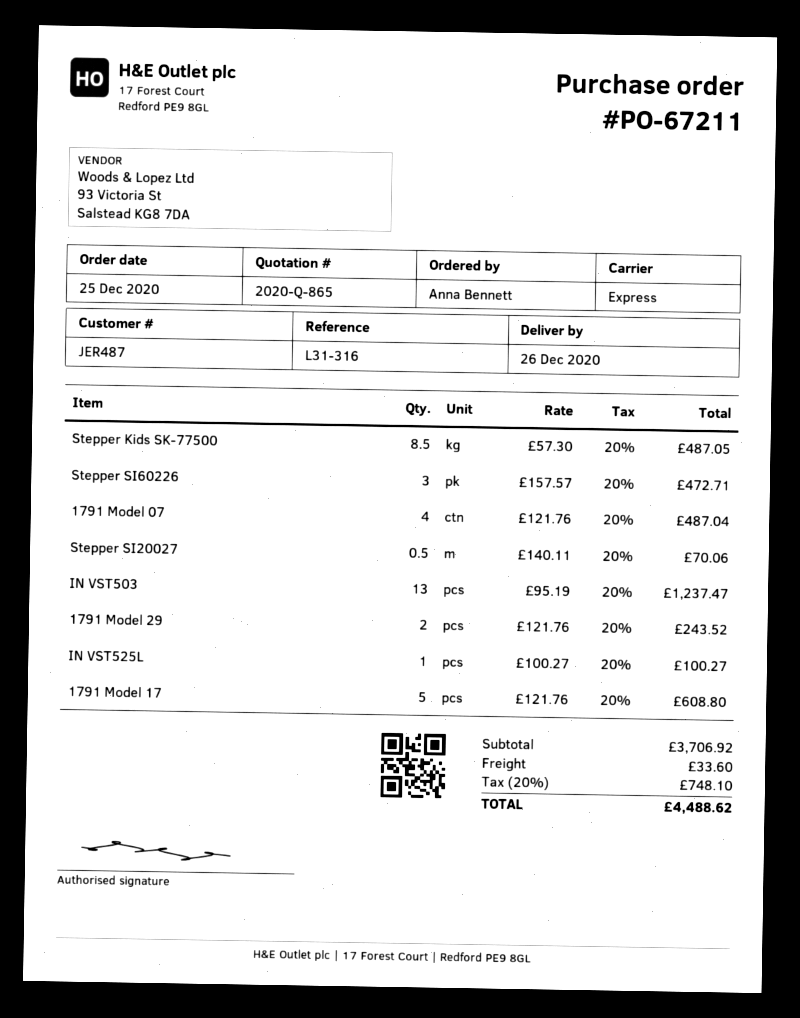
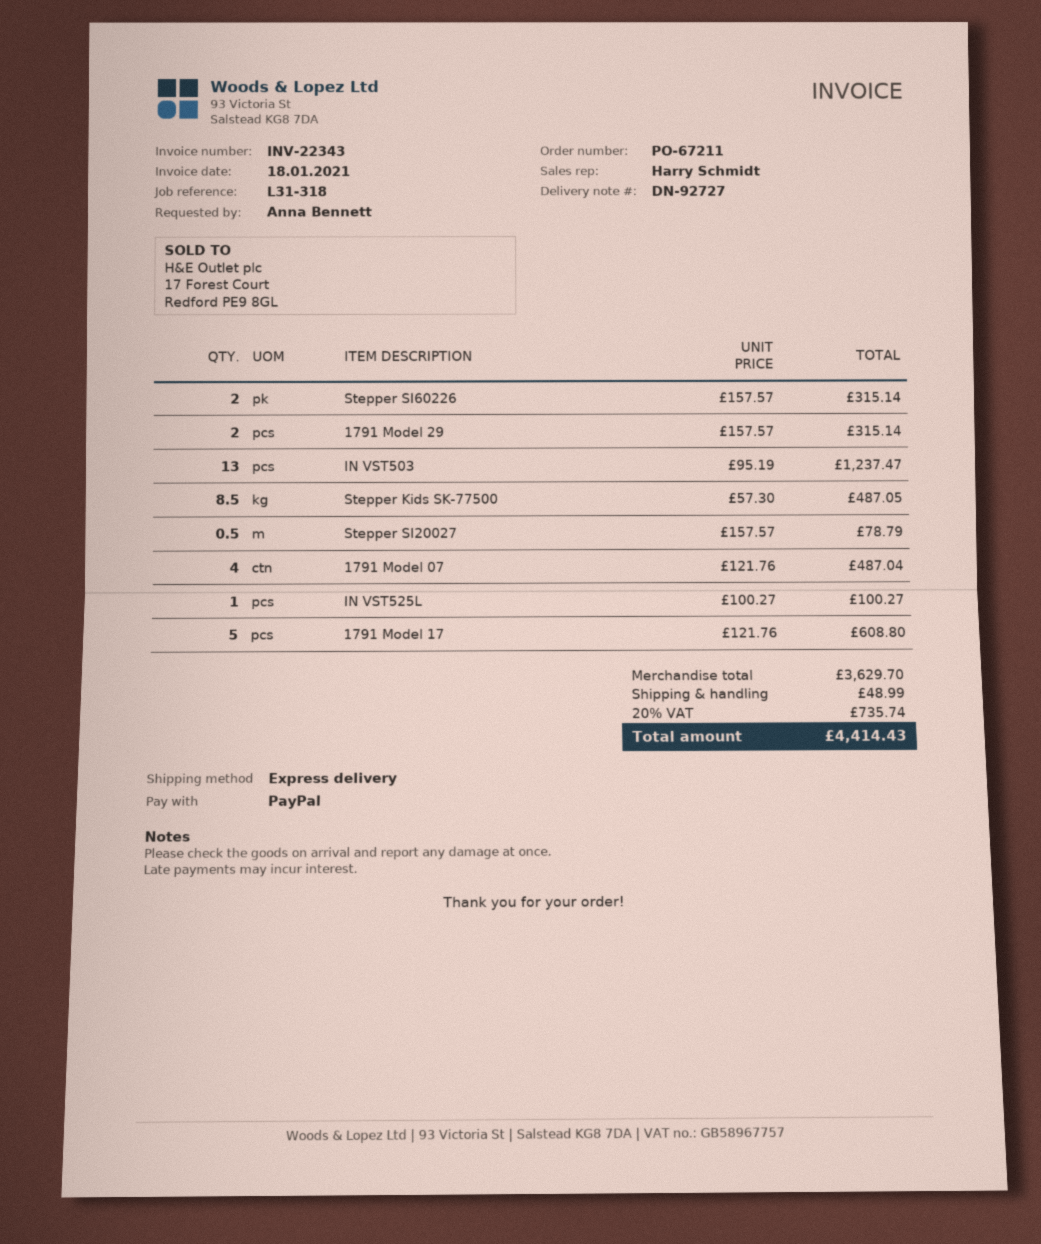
reference: L31-316 -> L31-318
Stepper SI60226: 3 x 157.57 = 472.71 -> 2 x 157.57 = 315.14
Stepper SI20027: 0.5 x 140.11 = 70.06 -> 0.5 x 157.57 = 78.79
1791 Model 29: 2 x 121.76 = 243.52 -> 2 x 157.57 = 315.14
subtotal: 3706.92 -> 3629.70
shipping: 33.60 -> 48.99
tax: 20% = 748.10 -> 20% = 735.74
total: 4488.62 -> 4414.43

